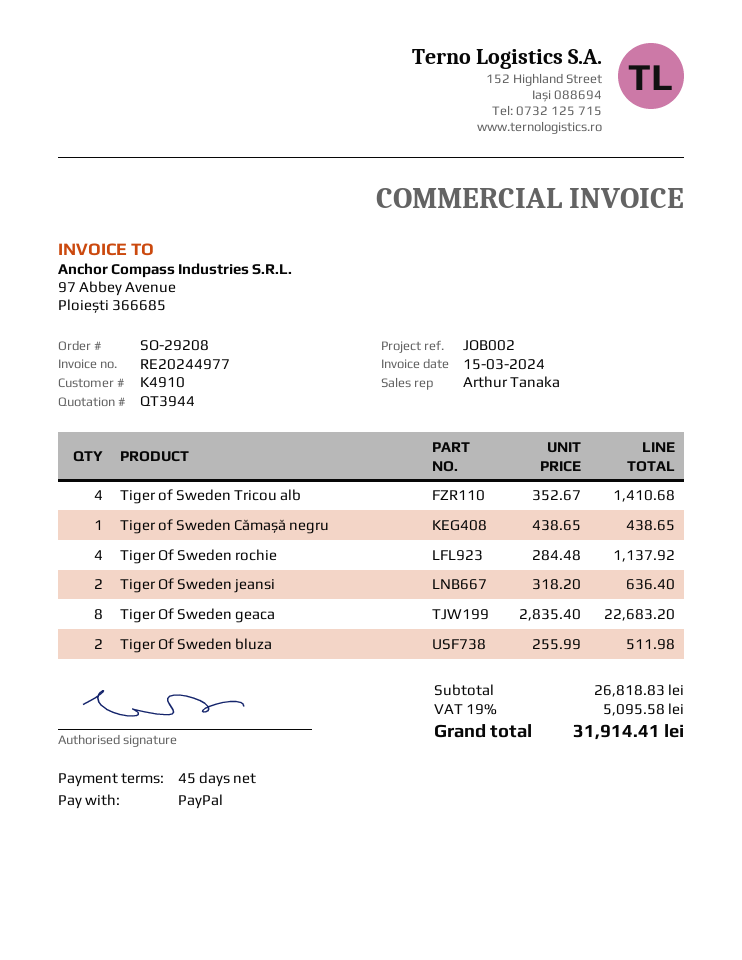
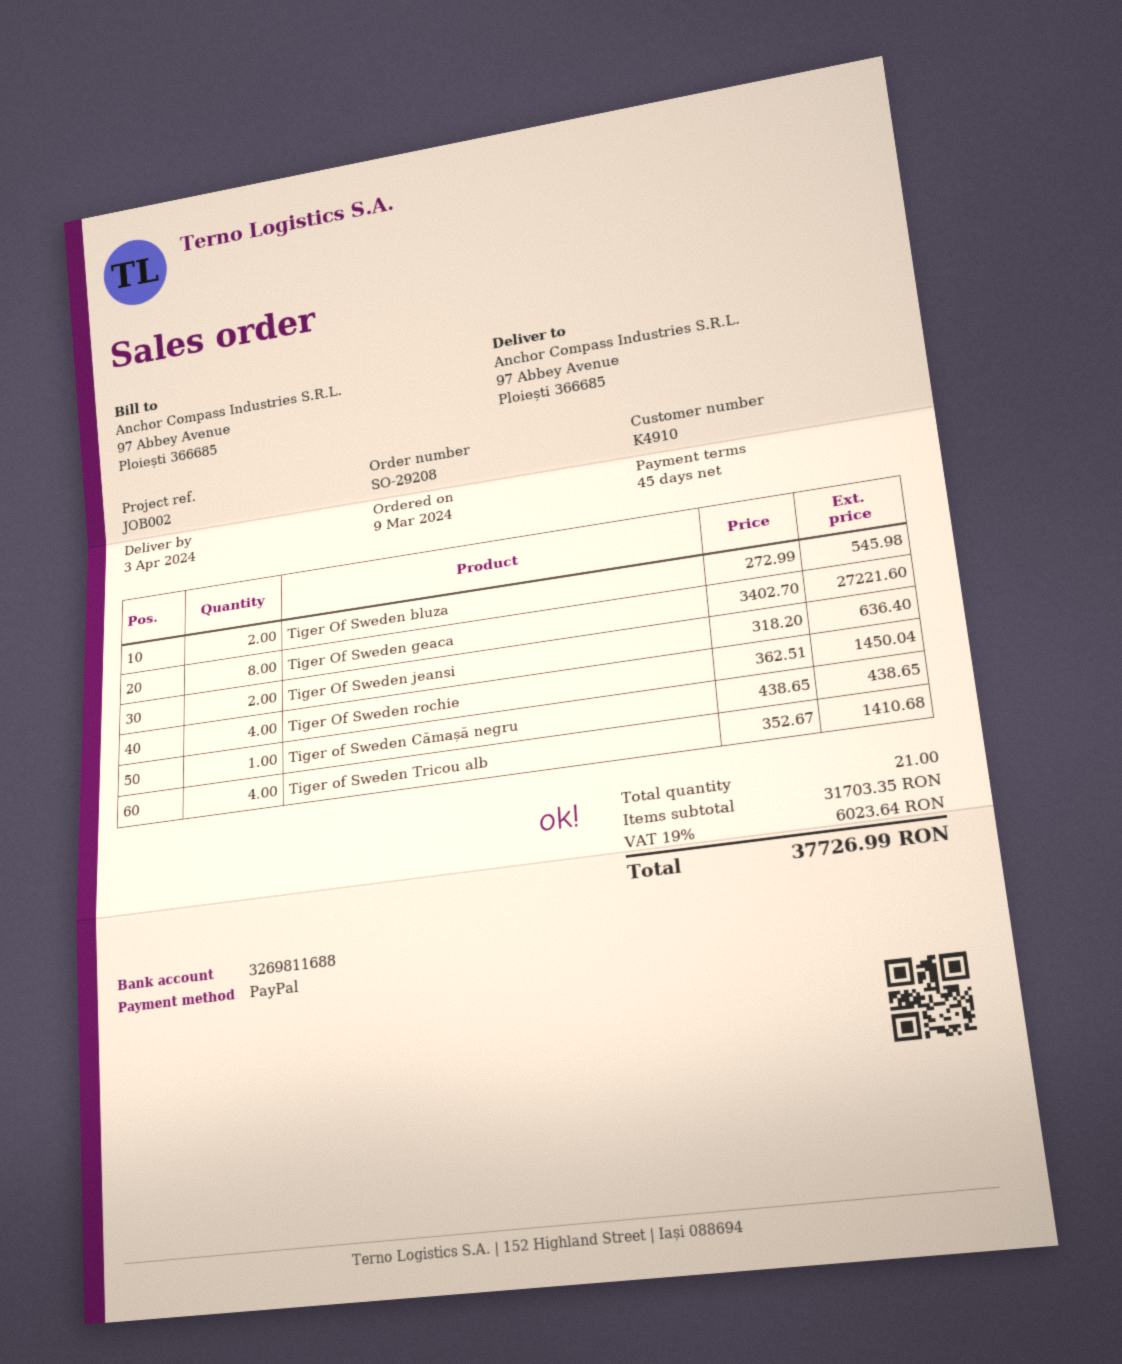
Tiger Of Sweden rochie: 4 x 284.48 = 1137.92 -> 4 x 362.51 = 1450.04
Tiger Of Sweden geaca: 8 x 2835.40 = 22683.20 -> 8 x 3402.70 = 27221.60
Tiger Of Sweden bluza: 2 x 255.99 = 511.98 -> 2 x 272.99 = 545.98
subtotal: 26818.83 -> 31703.35
tax: 19% = 5095.58 -> 19% = 6023.64
total: 31914.41 -> 37726.99

